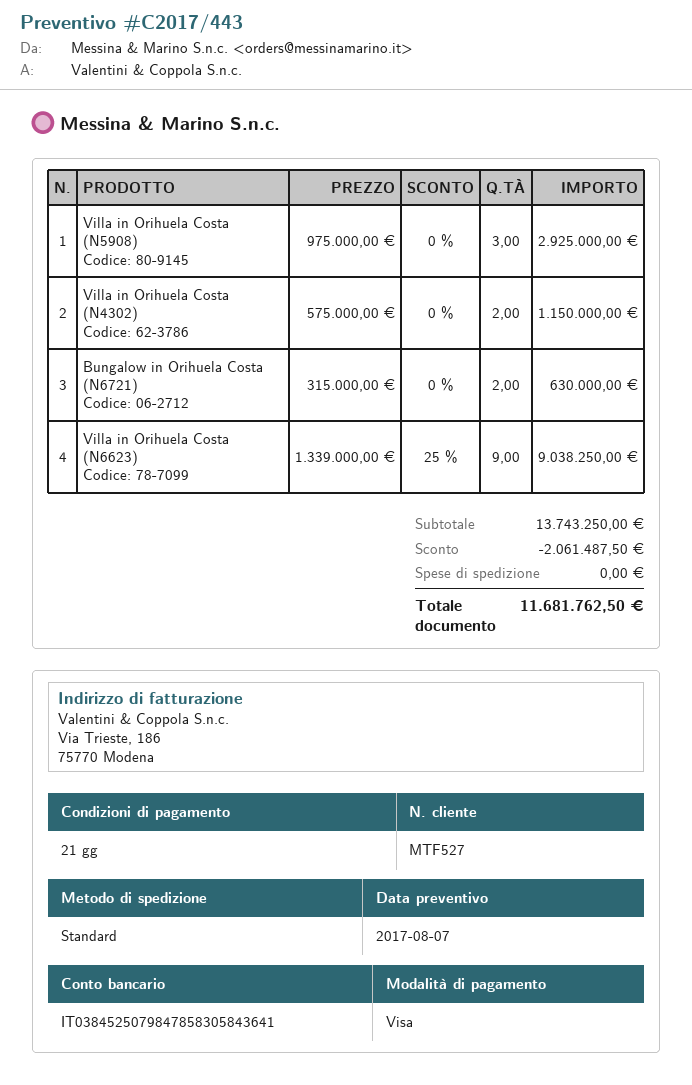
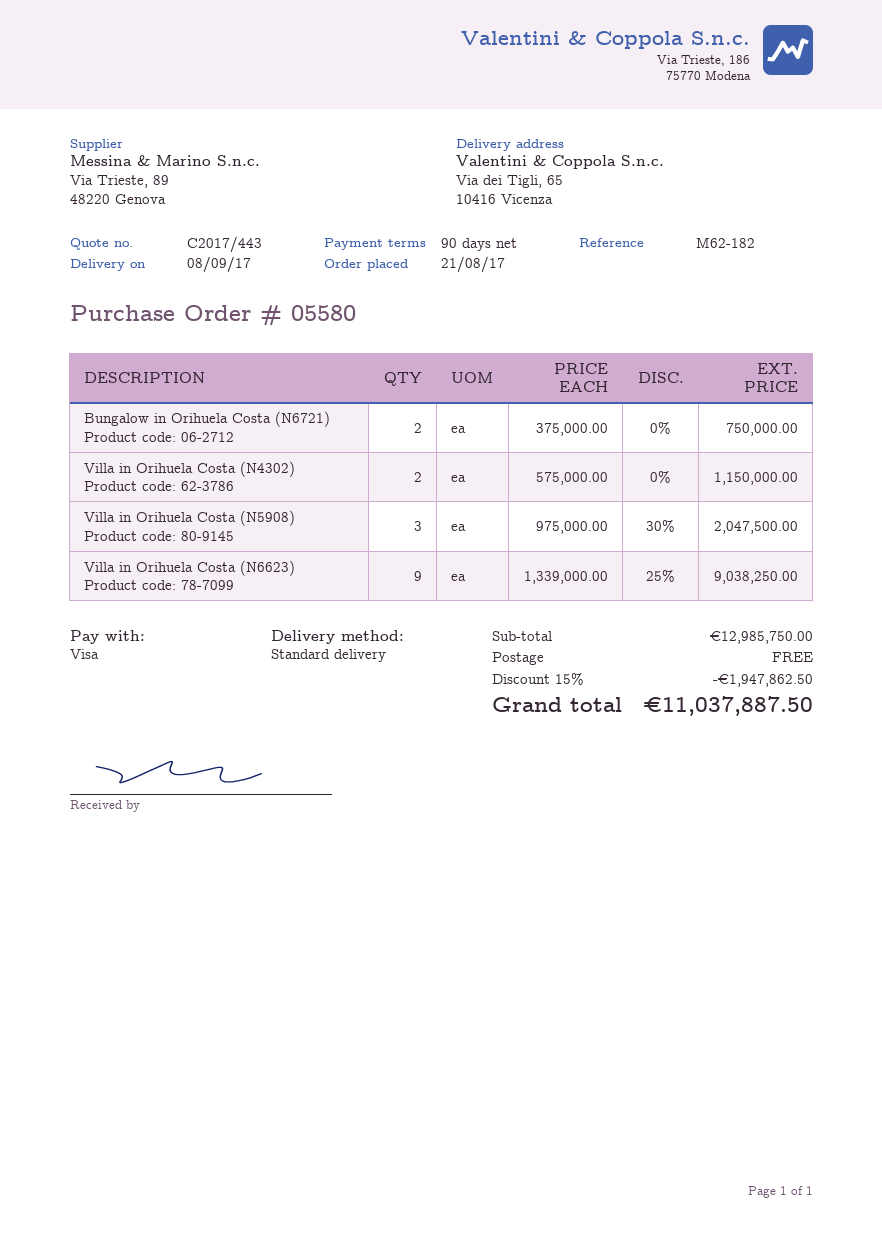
payment terms: 21 days -> 90 days
Villa in Orihuela Costa (N5908): 3 x 975000.00 = 2925000.00 -> 3 x 975000.00 - 30% = 2047500.00
Bungalow in Orihuela Costa (N6721): 2 x 315000.00 = 630000.00 -> 2 x 375000.00 = 750000.00
subtotal: 13743250.00 -> 12985750.00
discount: 2061487.50 -> 1947862.50
total: 11681762.50 -> 11037887.50

